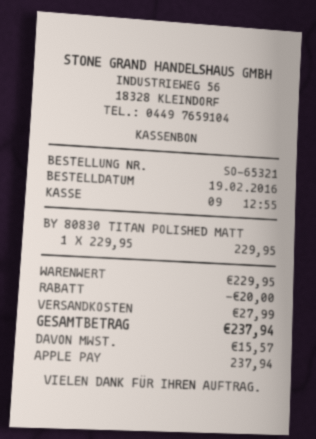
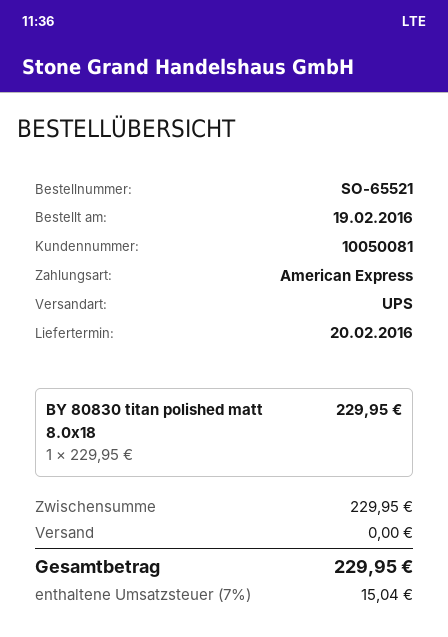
order number: SO-65321 -> SO-65521
payment method: Apple Pay -> American Express
discount: 20.00 -> none
shipping: 27.99 -> 0.00
tax: 15.57 -> 15.04
total: 237.94 -> 229.95

